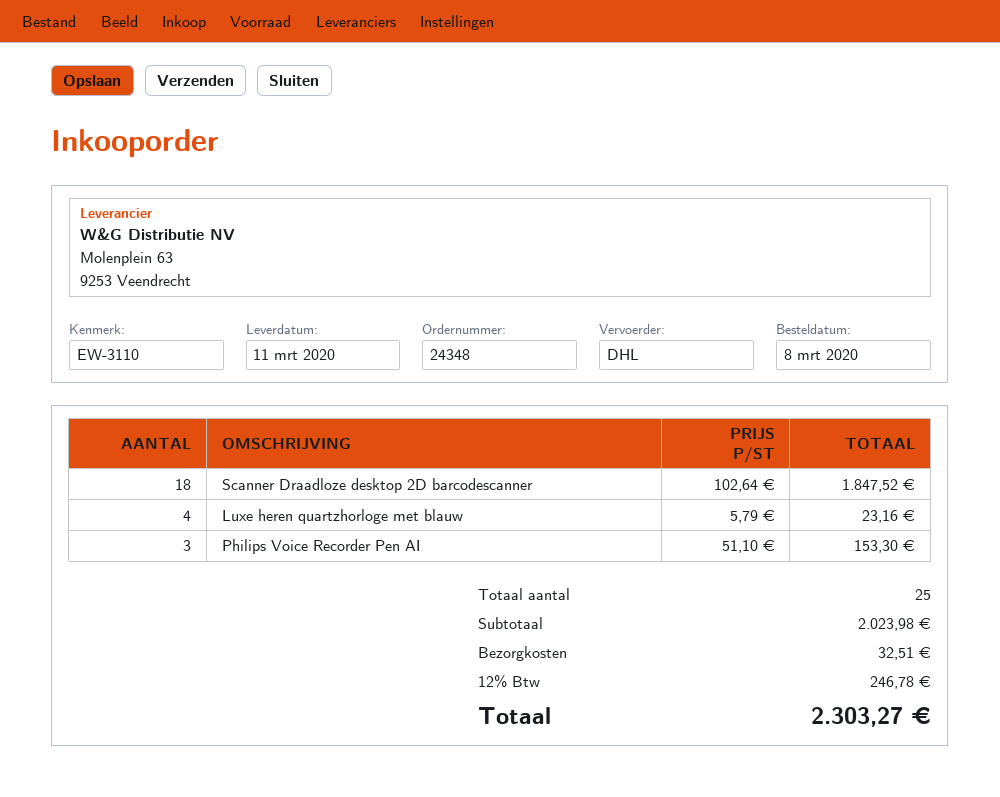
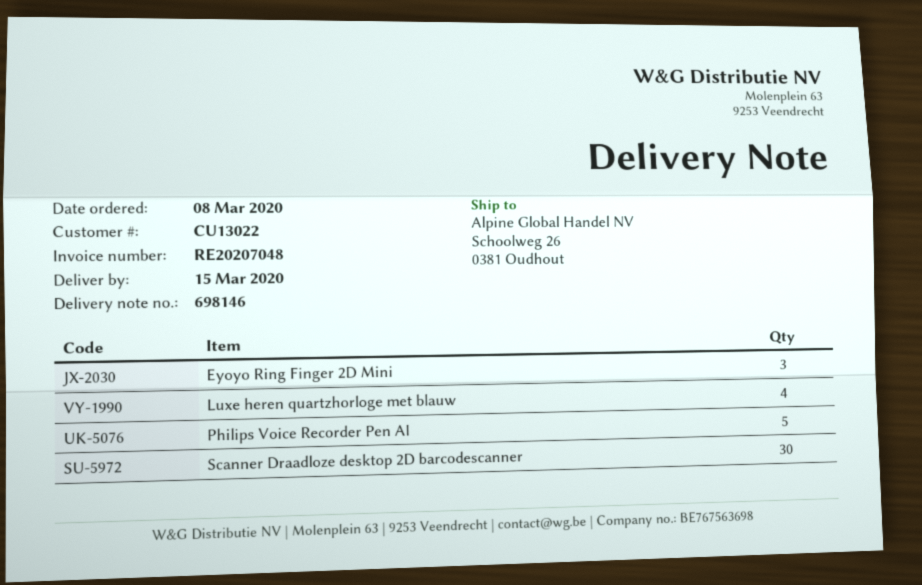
delivery date: 2020-03-11 -> 2020-03-15
Scanner Draadloze desktop 2D barcodescanner: 18 -> 30
Philips Voice Recorder Pen AI: 3 -> 5
Eyoyo Ring Finger 2D Mini: none -> 3

